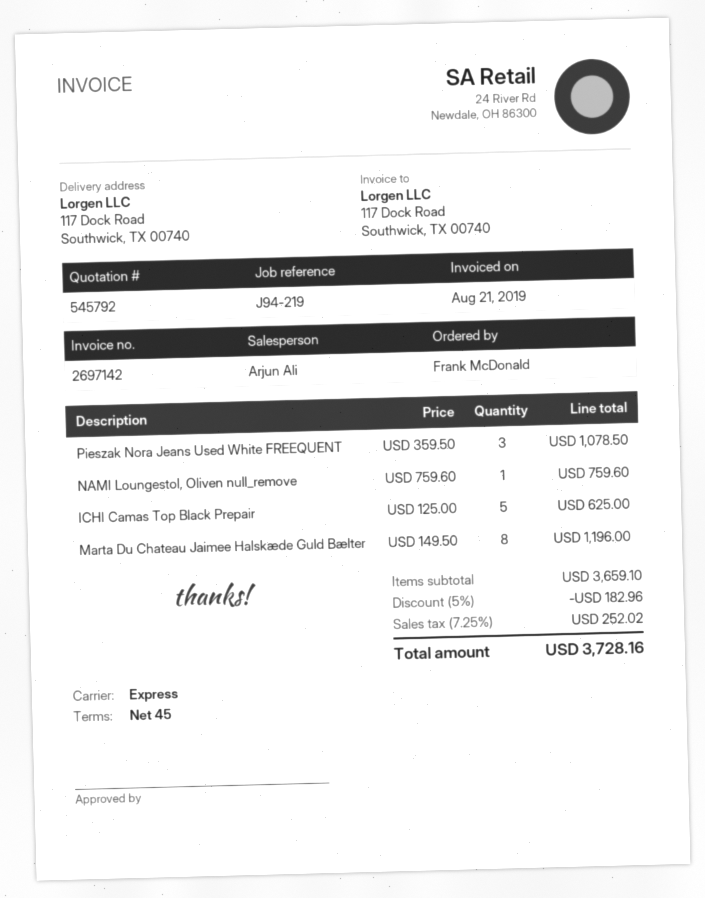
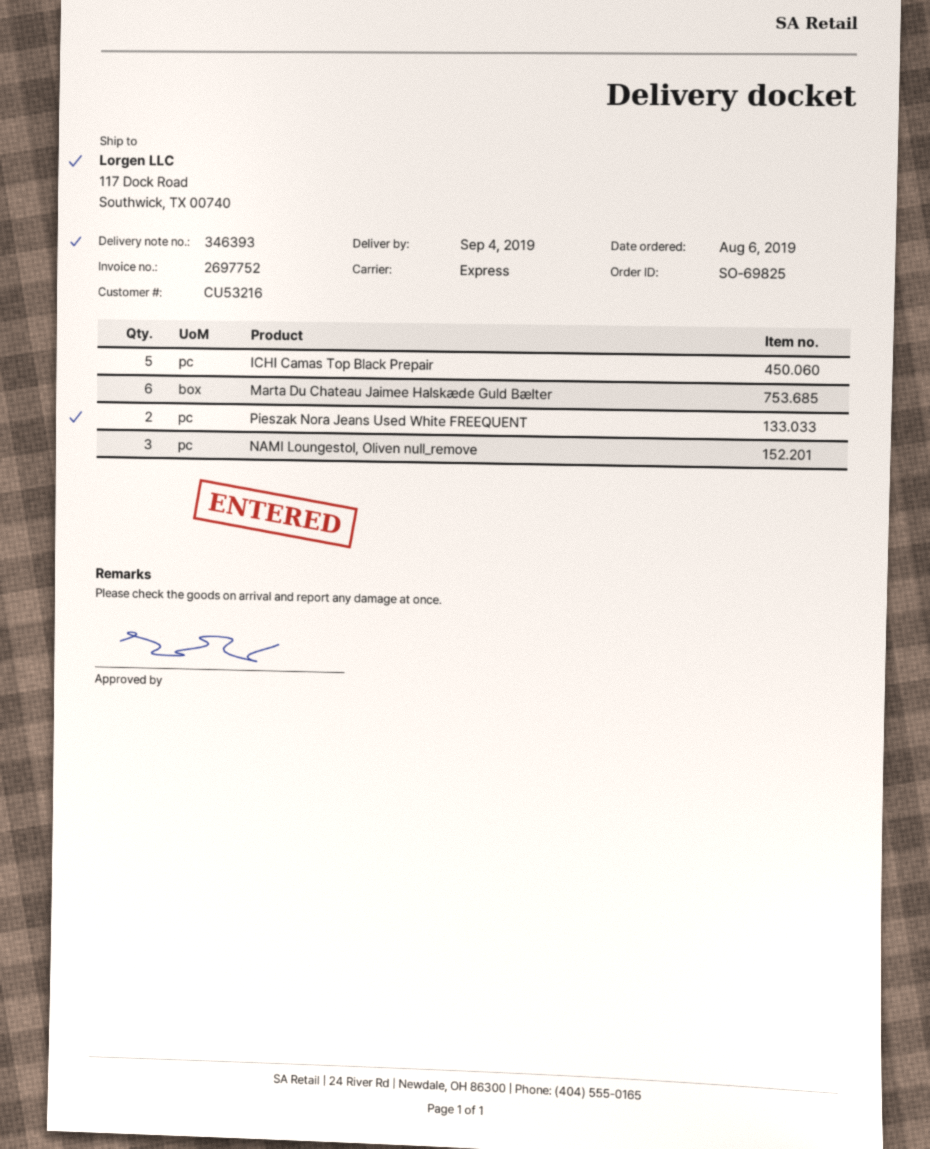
invoice number: 2697142 -> 2697752
Pieszak Nora Jeans Used White FREEQUENT: 3 -> 2
NAMI Loungestol, Oliven null_remove: 1 -> 3
Marta Du Chateau Jaimee Halskæde Guld Bælter: 8 -> 6

